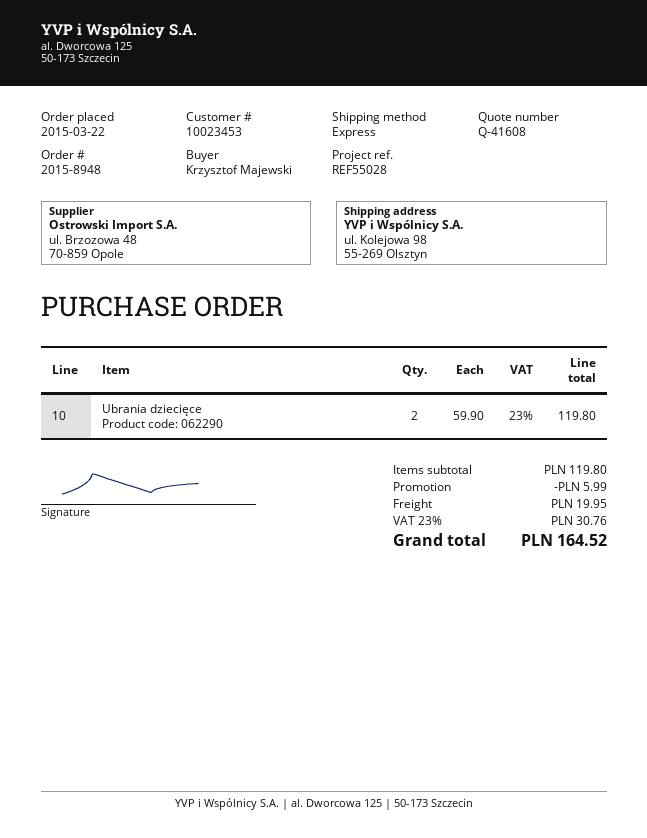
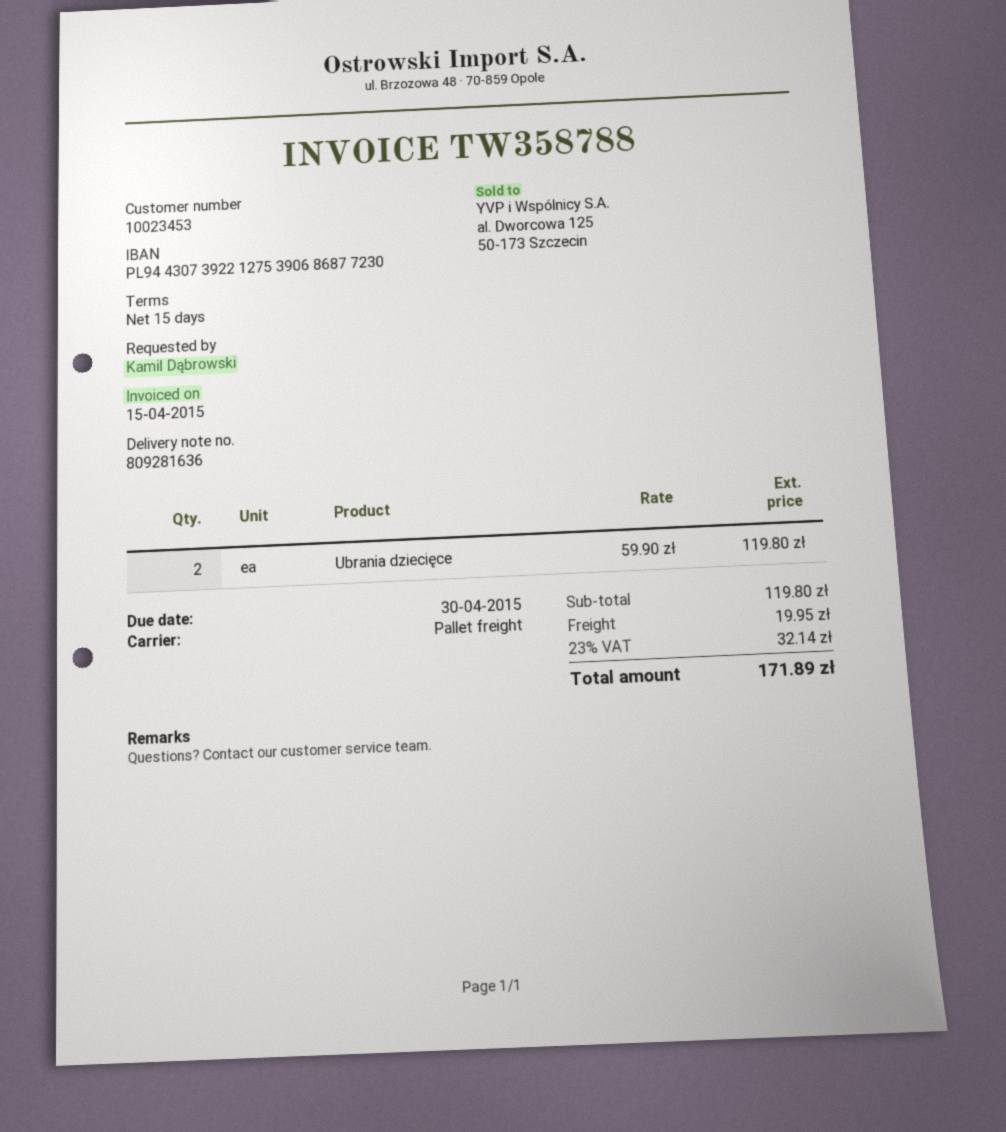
ordered by: Krzysztof Majewski -> Kamil Dąbrowski
shipping method: express -> pallet freight
discount: 5.99 -> none
tax: 23% = 30.76 -> 23% = 32.14
total: 164.52 -> 171.89

